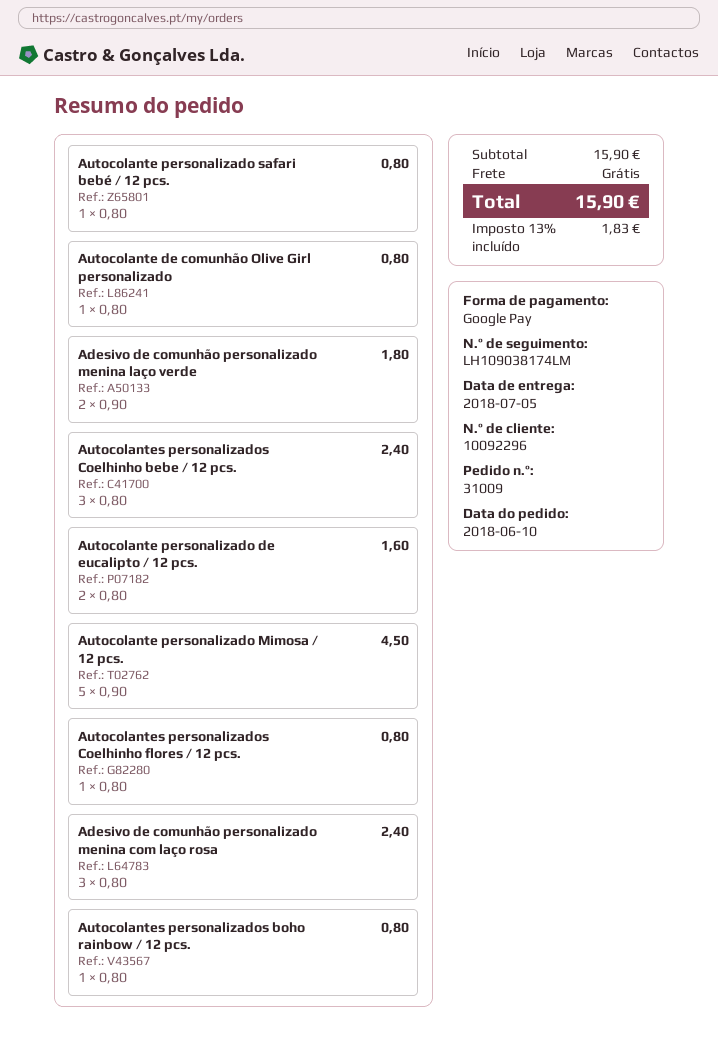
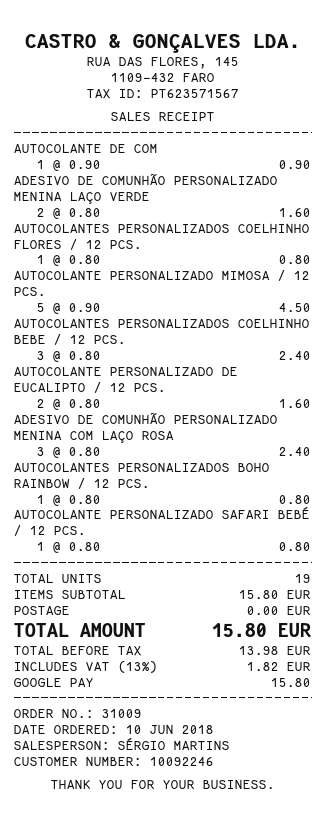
customer number: 10092296 -> 10092246
Autocolante de comunhão Olive Girl personalizado: 1 x 0.80 = 0.80 -> 1 x 0.90 = 0.90
Adesivo de comunhão personalizado menina laço verde: 2 x 0.90 = 1.80 -> 2 x 0.80 = 1.60
subtotal: 15.90 -> 15.80
tax: 13% = 1.83 -> 13% = 1.82
total: 15.90 -> 15.80

